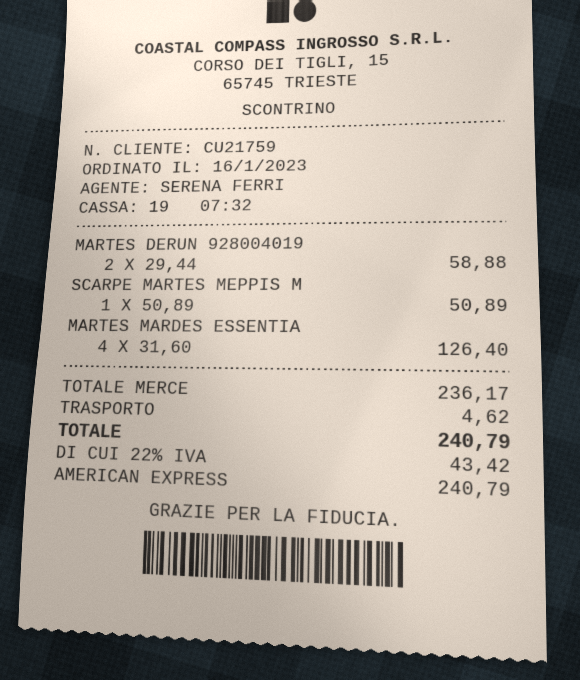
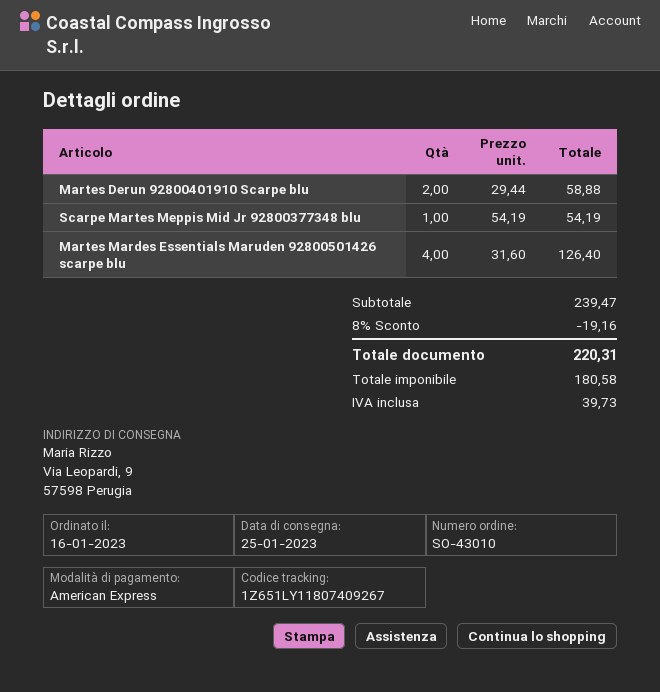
SCARPE MARTES MEPPIS M: 1 x 50.89 = 50.89 -> 1 x 54.19 = 54.19
subtotal: 236.17 -> 239.47
discount: none -> 8% = 19.16
shipping: 4.62 -> none
tax: 43.42 -> 39.73
total: 240.79 -> 220.31

